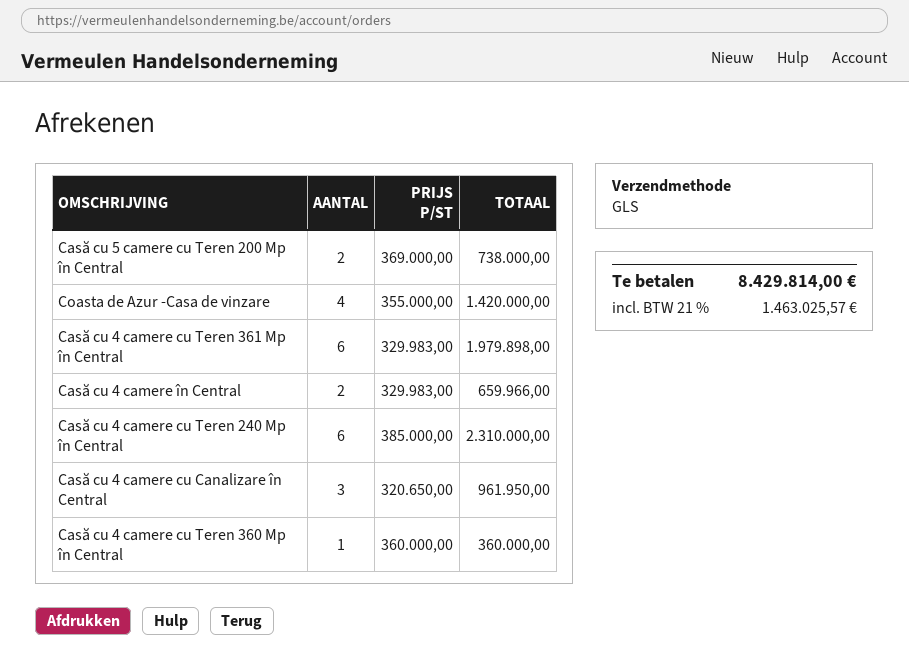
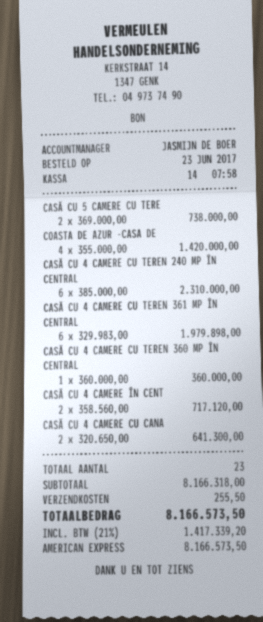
Casă cu 4 camere în Central: 2 x 329983.00 = 659966.00 -> 2 x 358560.00 = 717120.00
Casă cu 4 camere cu Canalizare în Central: 3 x 320650.00 = 961950.00 -> 2 x 320650.00 = 641300.00
shipping: none -> 255.50
tax: 21% = 1463025.57 -> 21% = 1417339.20
total: 8429814.00 -> 8166573.50

